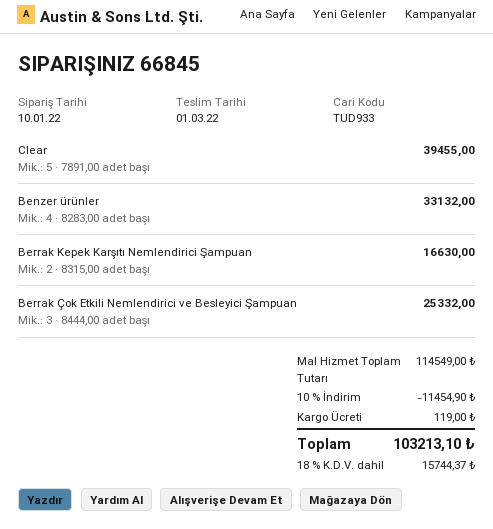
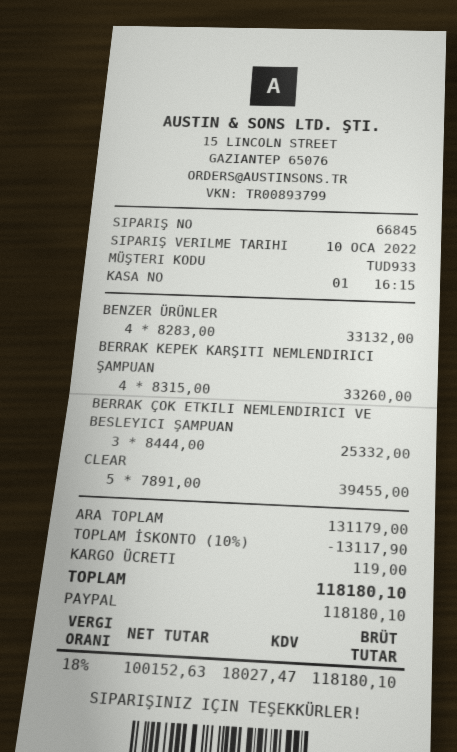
Berrak Kepek Karşıtı Nemlendirici Şampuan: 2 x 8315.00 = 16630.00 -> 4 x 8315.00 = 33260.00
subtotal: 114549.00 -> 131179.00
discount: 10% = 11454.90 -> 10% = 13117.90
tax: 18% = 15744.37 -> 18% = 18027.47
total: 103213.10 -> 118180.10

